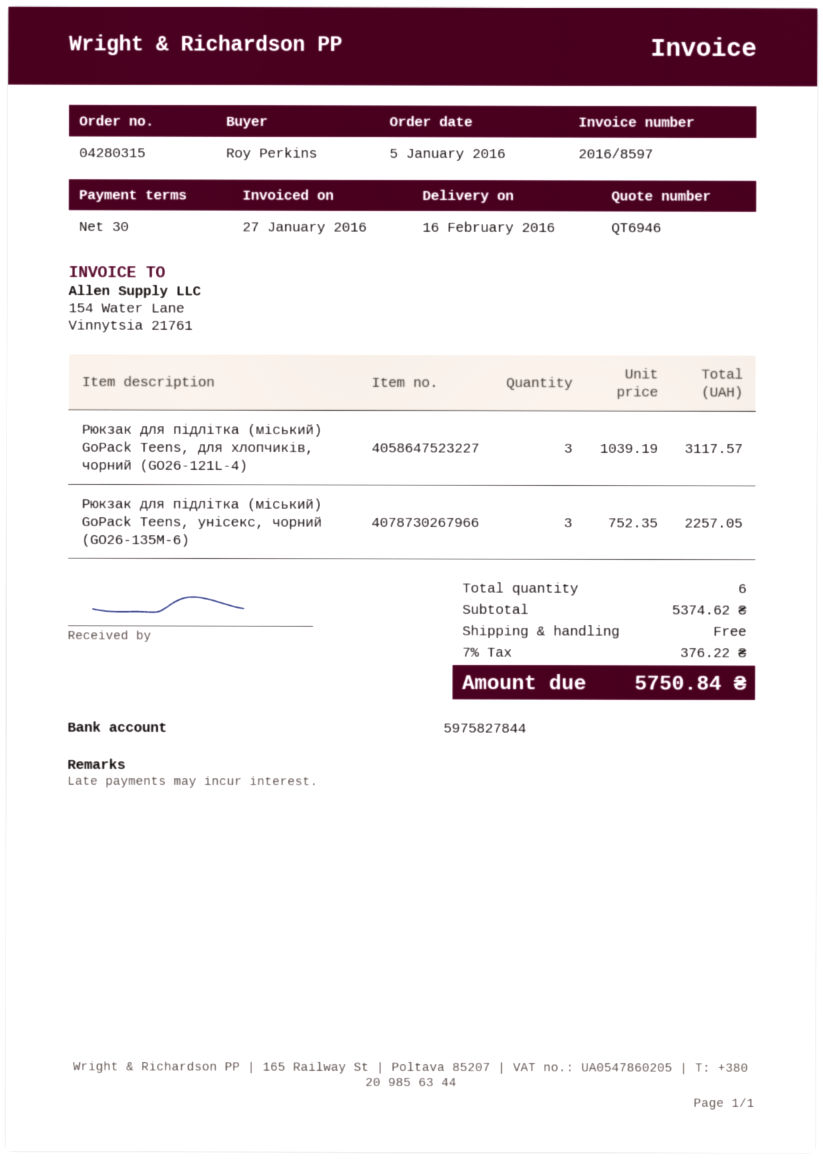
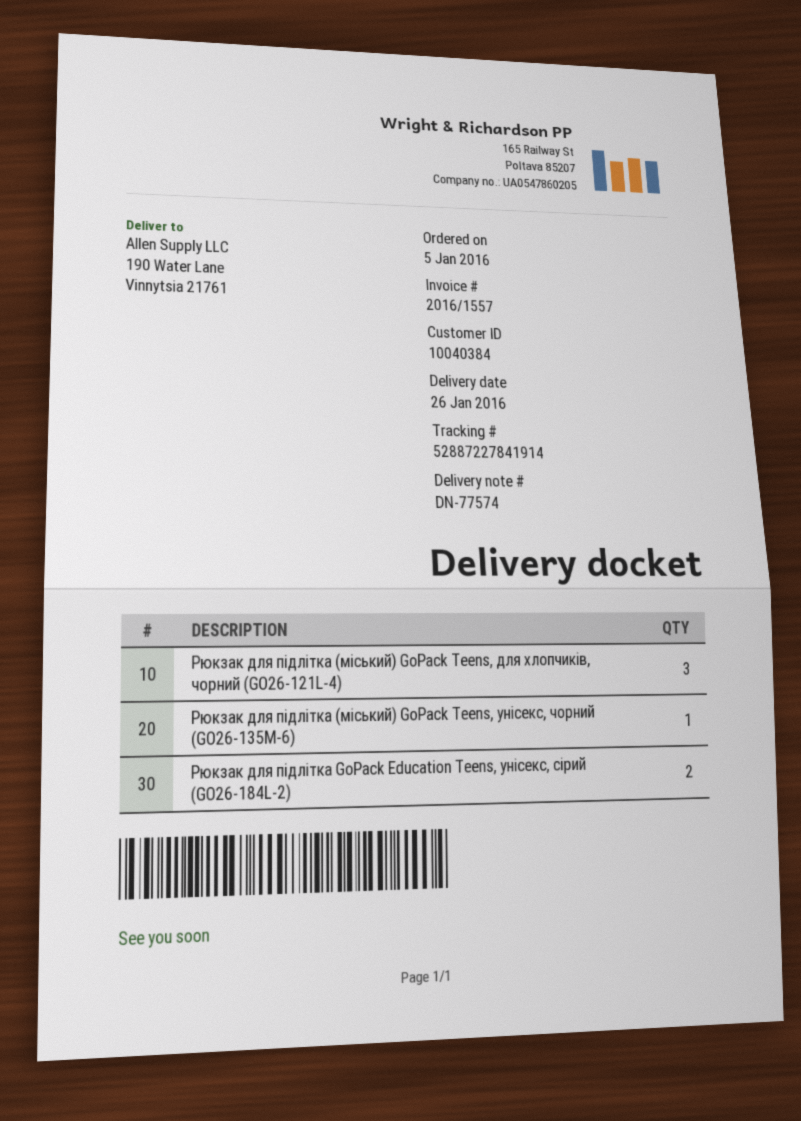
delivery date: 2016-02-16 -> 2016-01-26
invoice number: 2016/8597 -> 2016/1557
Рюкзак для підлітка (міський) GoPack Teens, унісекс, чорний (GO26-135M-6): 3 -> 1
Рюкзак для підлітка GoPack Education Teens, унісекс, сірий (GO26-184L-2): none -> 2

